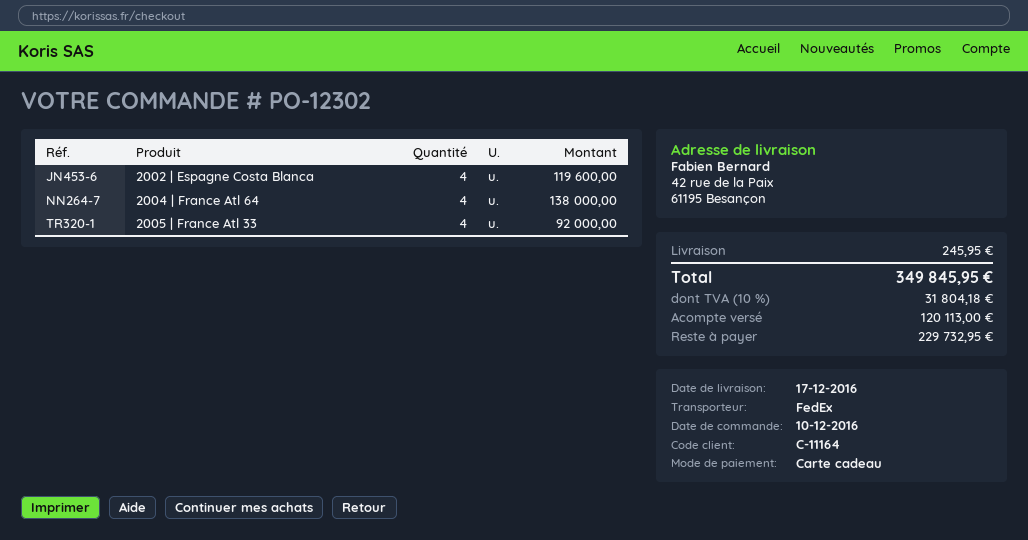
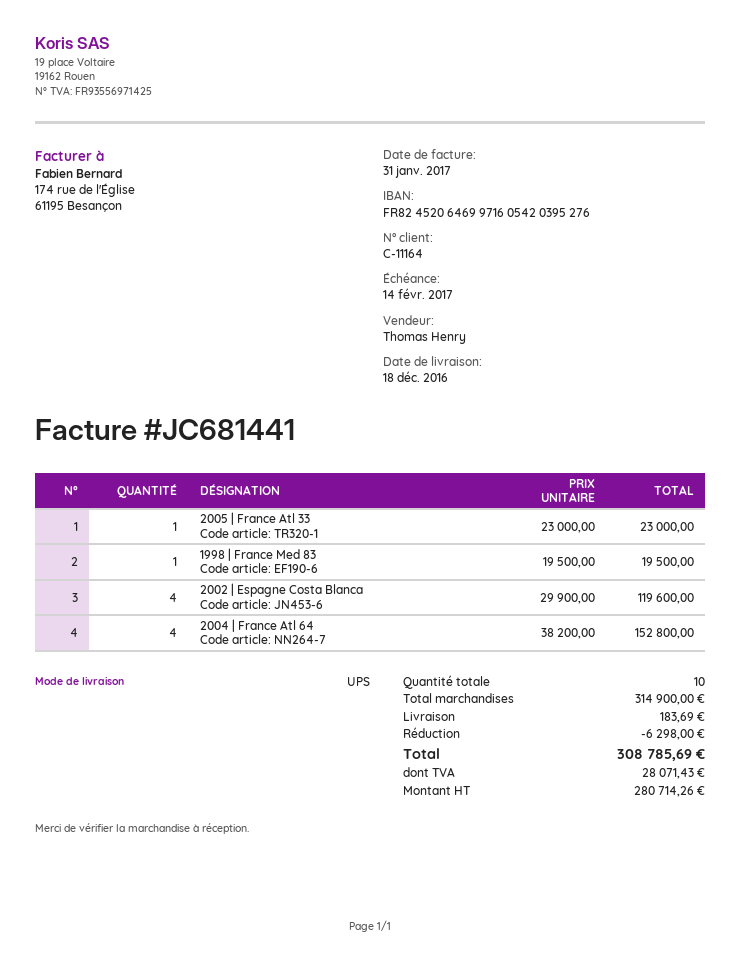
delivery date: 2016-12-17 -> 2016-12-18
shipping method: FedEx -> UPS
2004 | France Atl 64: 4 for 138000.00 -> 4 for 152800.00
2005 | France Atl 33: 4 for 92000.00 -> 1 for 23000.00
1998 | France Med 83: none -> 1 for 19500.00
discount: none -> 6298.00
shipping: 245.95 -> 183.69
tax: 31804.18 -> 28071.43
total: 349845.95 -> 308785.69

